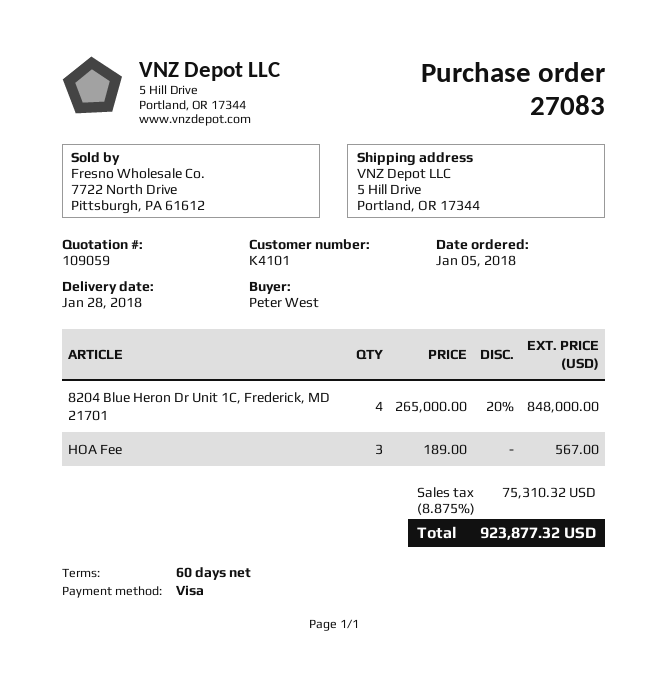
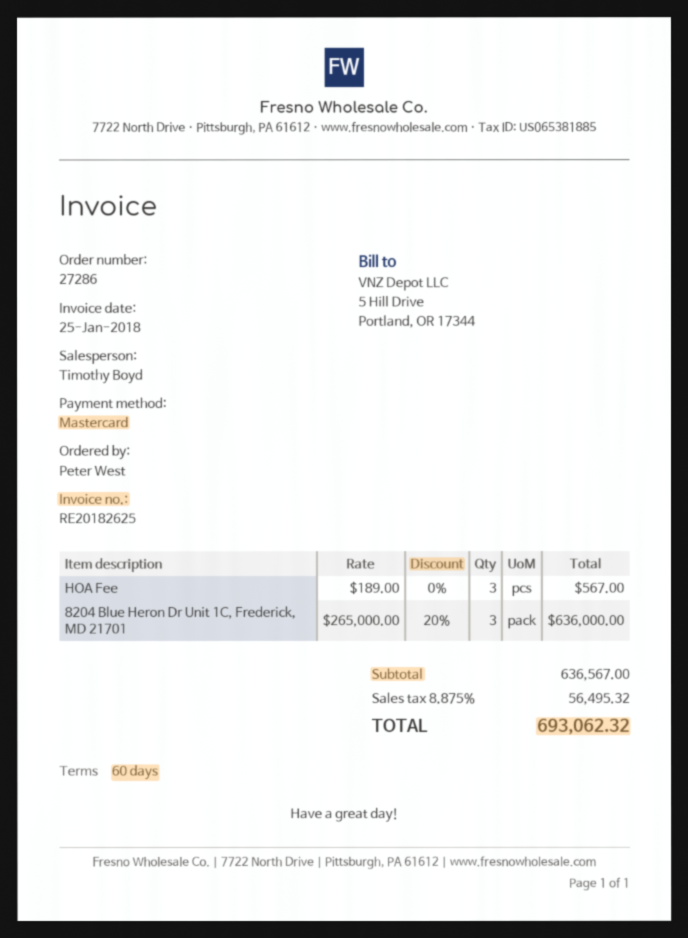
order number: 27083 -> 27286
payment method: Visa -> Mastercard
8204 Blue Heron Dr Unit 1C, Frederick, MD 21701: 4 x 265000.00 - 20% = 848000.00 -> 3 x 265000.00 - 20% = 636000.00
tax: 8.875% = 75310.32 -> 8.875% = 56495.32
total: 923877.32 -> 693062.32

